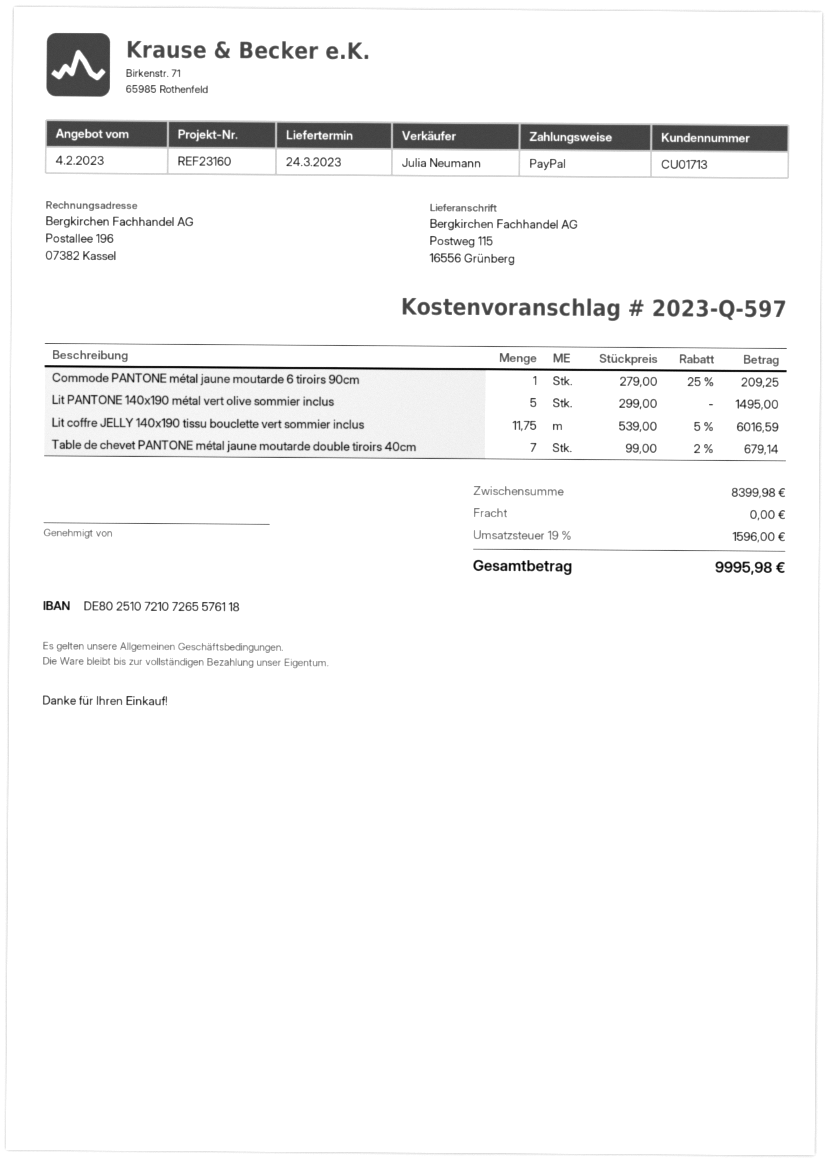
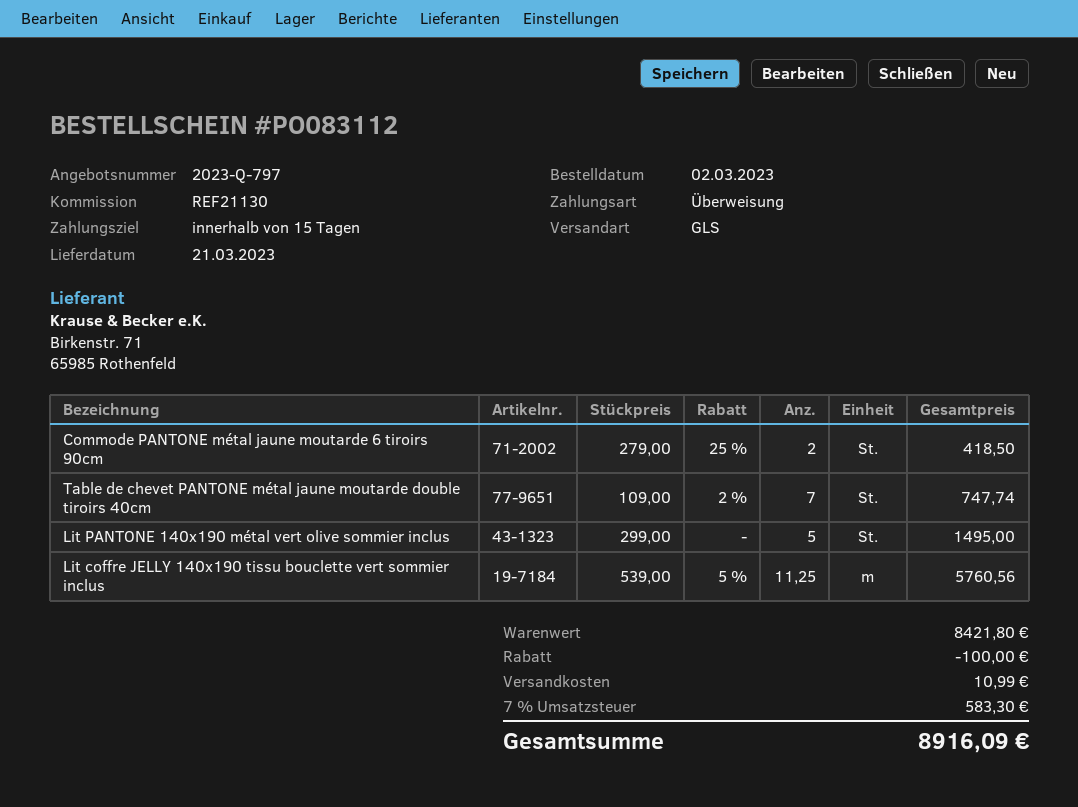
quote number: 2023-Q-597 -> 2023-Q-797
delivery date: 2023-03-24 -> 2023-03-21
reference: REF23160 -> REF21130
payment method: PayPal -> bank transfer
Commode PANTONE métal jaune moutarde 6 tiroirs 90cm: 1 x 279.00 - 25% = 209.25 -> 2 x 279.00 - 25% = 418.50
Lit coffre JELLY 140x190 tissu bouclette vert sommier inclus: 11.75 x 539.00 - 5% = 6016.59 -> 11.25 x 539.00 - 5% = 5760.56
Table de chevet PANTONE métal jaune moutarde double tiroirs 40cm: 7 x 99.00 - 2% = 679.14 -> 7 x 109.00 - 2% = 747.74
subtotal: 8399.98 -> 8421.80
discount: none -> 100.00
shipping: 0.00 -> 10.99
tax: 19% = 1596.00 -> 7% = 583.30
total: 9995.98 -> 8916.09

